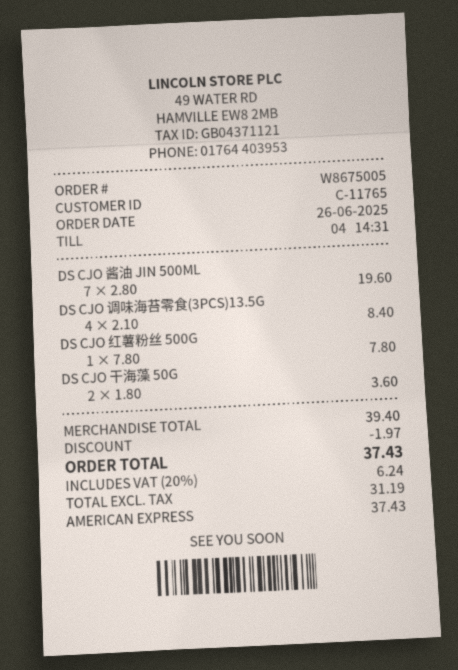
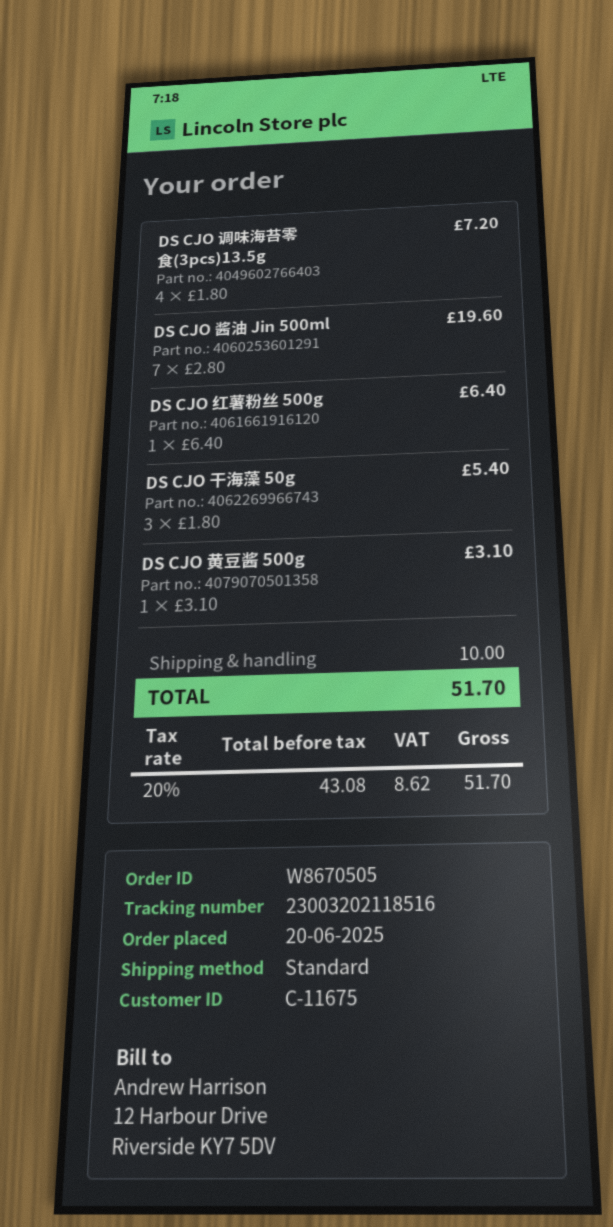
order number: W8675005 -> W8670505
order date: 2025-06-26 -> 2025-06-20
customer number: C-11765 -> C-11675
DS CJO 调味海苔零食(3PCS)13.5G: 4 x 2.10 = 8.40 -> 4 x 1.80 = 7.20
DS CJO 红薯粉丝 500G: 1 x 7.80 = 7.80 -> 1 x 6.40 = 6.40
DS CJO 干海藻 50G: 2 x 1.80 = 3.60 -> 3 x 1.80 = 5.40
DS CJO 黄豆酱 500g: none -> 1 x 3.10 = 3.10
discount: 1.97 -> none
shipping: none -> 10.00
net: 31.19 -> 43.08
tax: 20% = 6.24 -> 20% = 8.62
total: 37.43 -> 51.70

